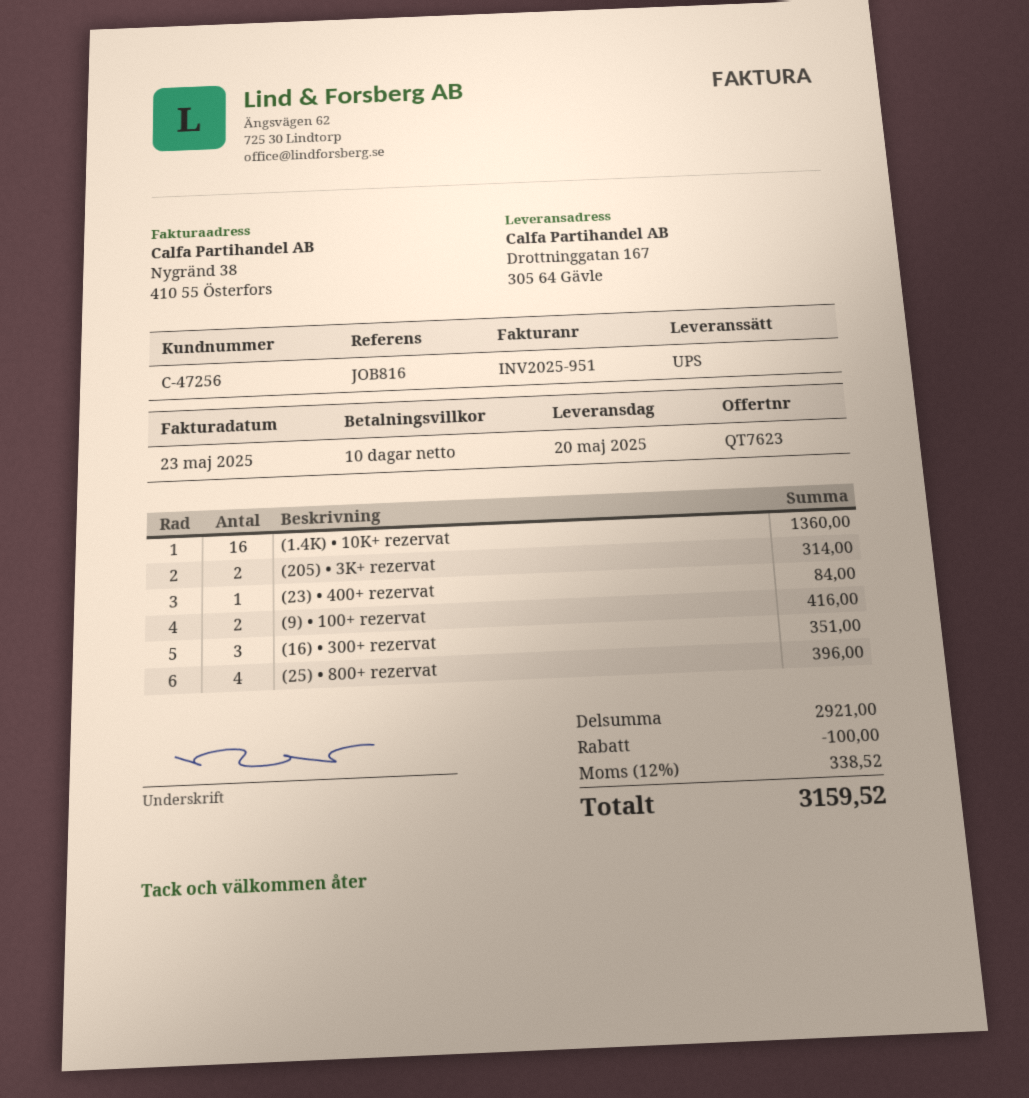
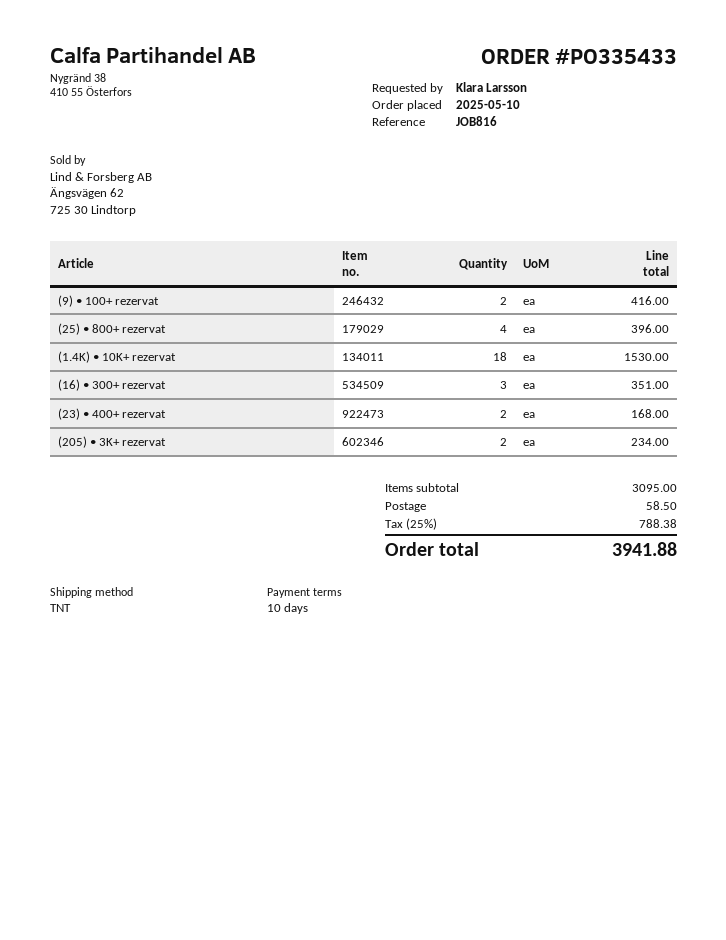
shipping method: UPS -> TNT
(1.4K) • 10K+ rezervat: 16 for 1360.00 -> 18 for 1530.00
(205) • 3K+ rezervat: 2 for 314.00 -> 2 for 234.00
(23) • 400+ rezervat: 1 for 84.00 -> 2 for 168.00
subtotal: 2921.00 -> 3095.00
discount: 100.00 -> none
shipping: none -> 58.50
tax: 12% = 338.52 -> 25% = 788.38
total: 3159.52 -> 3941.88

